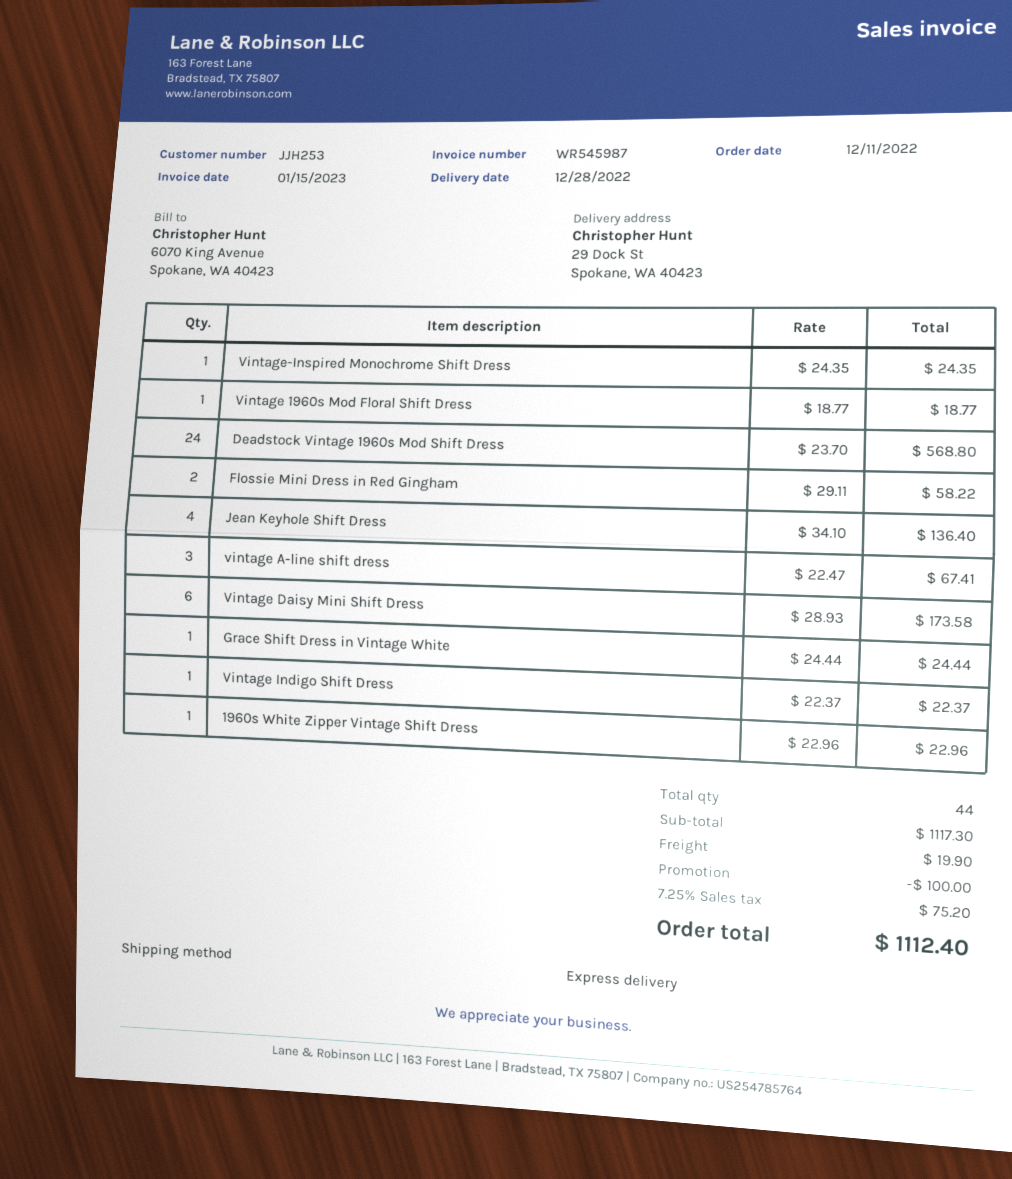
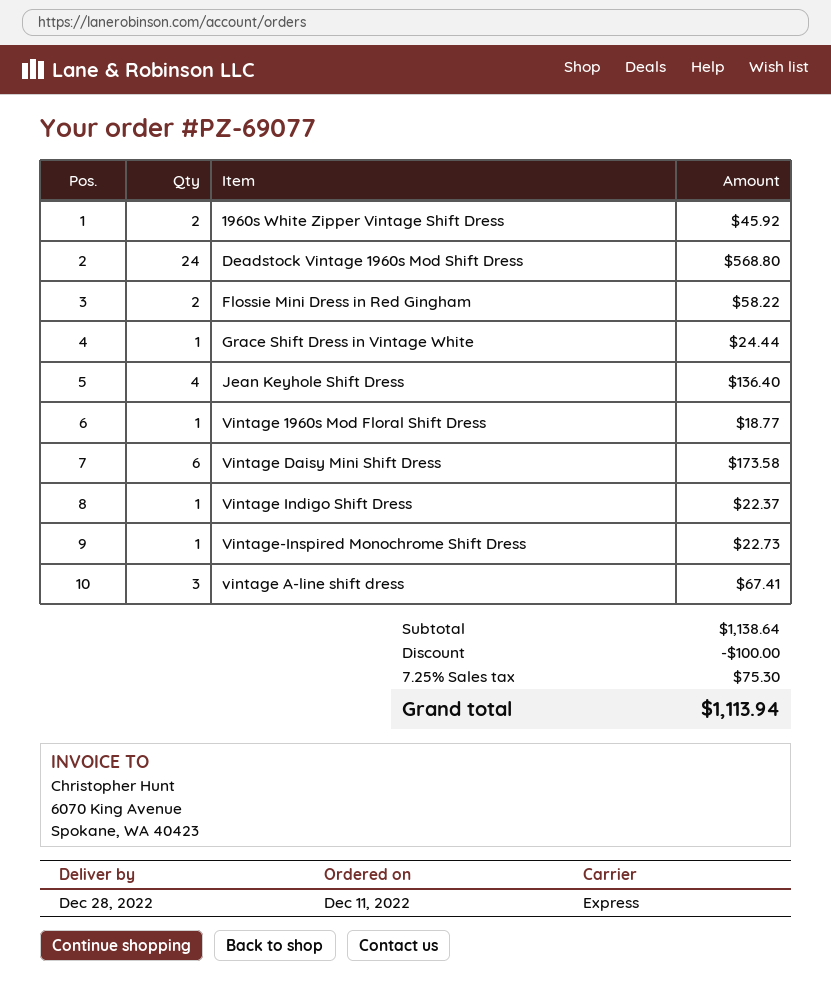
Vintage-Inspired Monochrome Shift Dress: 1 for 24.35 -> 1 for 22.73
1960s White Zipper Vintage Shift Dress: 1 for 22.96 -> 2 for 45.92
subtotal: 1117.30 -> 1138.64
shipping: 19.90 -> none
tax: 7.25% = 75.20 -> 7.25% = 75.30
total: 1112.40 -> 1113.94

